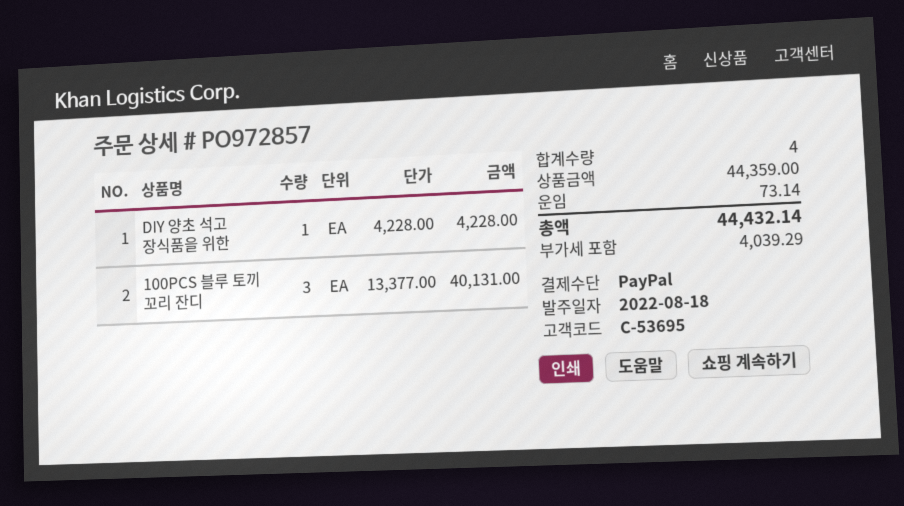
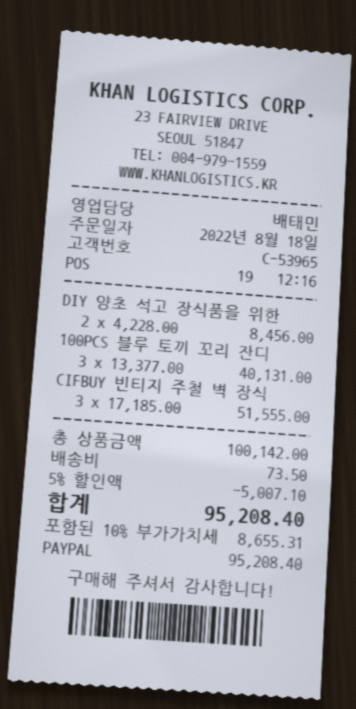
customer number: C-53695 -> C-53965
DIY 양초 석고 장식품을 위한: 1 x 4228.00 = 4228.00 -> 2 x 4228.00 = 8456.00
CIFBUY 빈티지 주철 벽 장식: none -> 3 x 17185.00 = 51555.00
subtotal: 44359.00 -> 100142.00
discount: none -> 5% = 5007.10
shipping: 73.14 -> 73.50
tax: 4039.29 -> 8655.31
total: 44432.14 -> 95208.40

